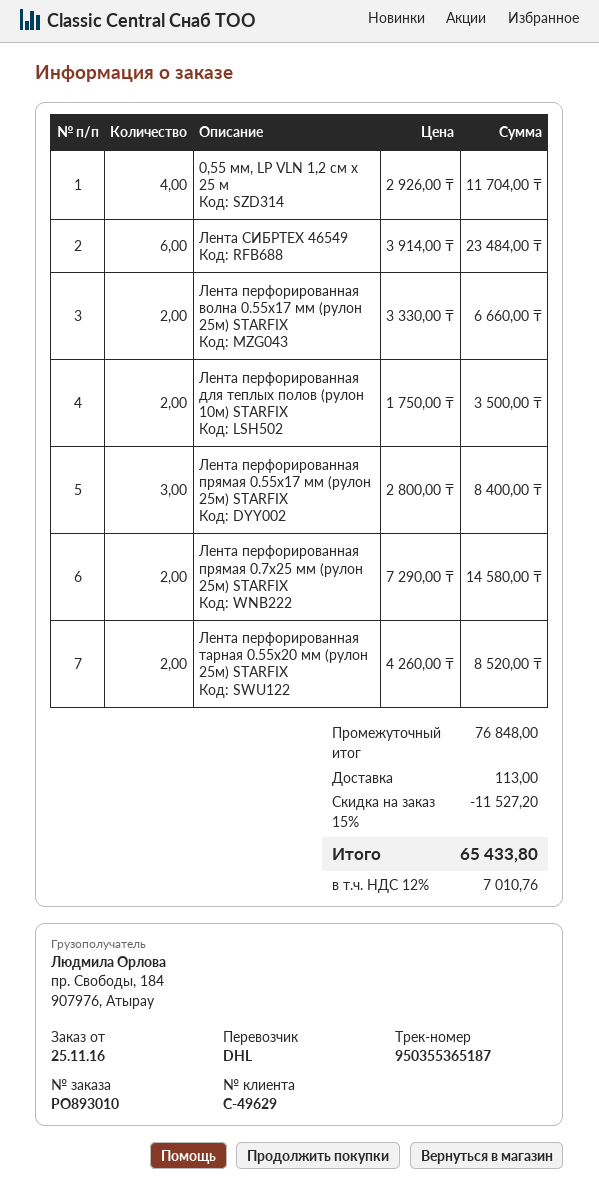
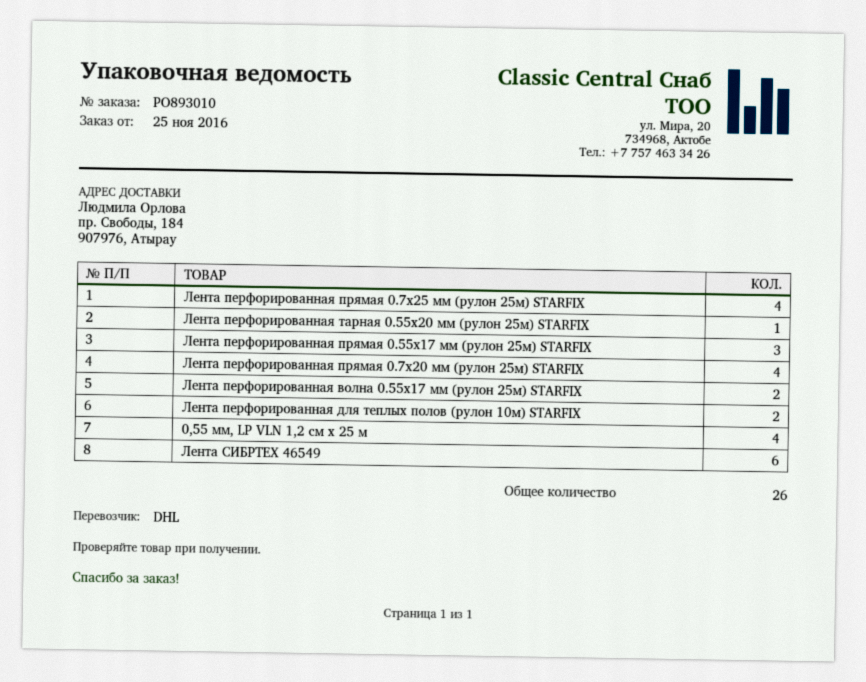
Лента перфорированная прямая 0.7х25 мм (рулон 25м) STARFIX: 2 -> 4
Лента перфорированная тарная 0.55х20 мм (рулон 25м) STARFIX: 2 -> 1
Лента перфорированная прямая 0.7х20 мм (рулон 25м) STARFIX: none -> 4

